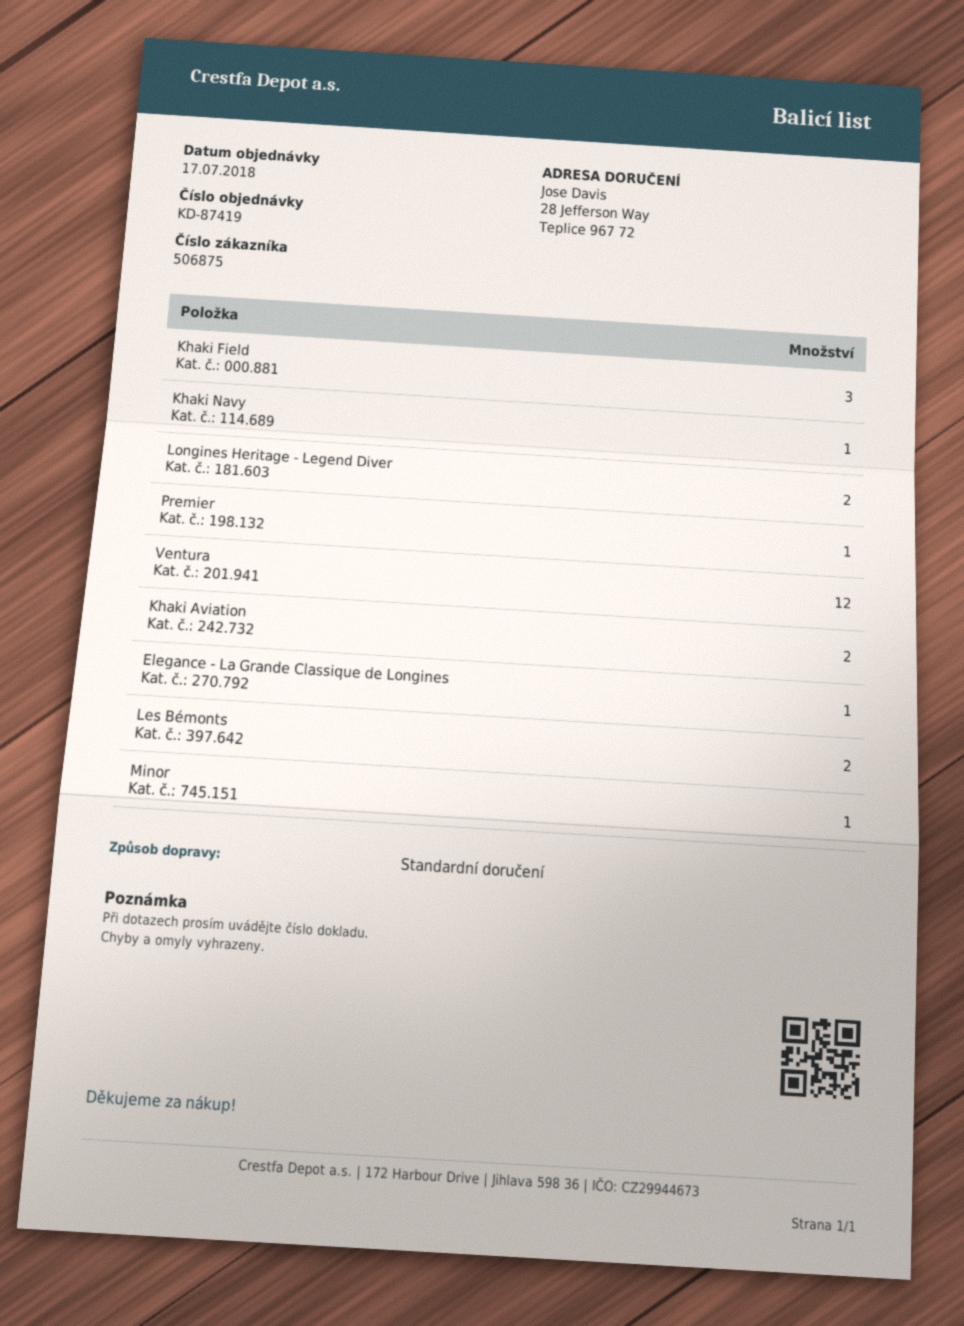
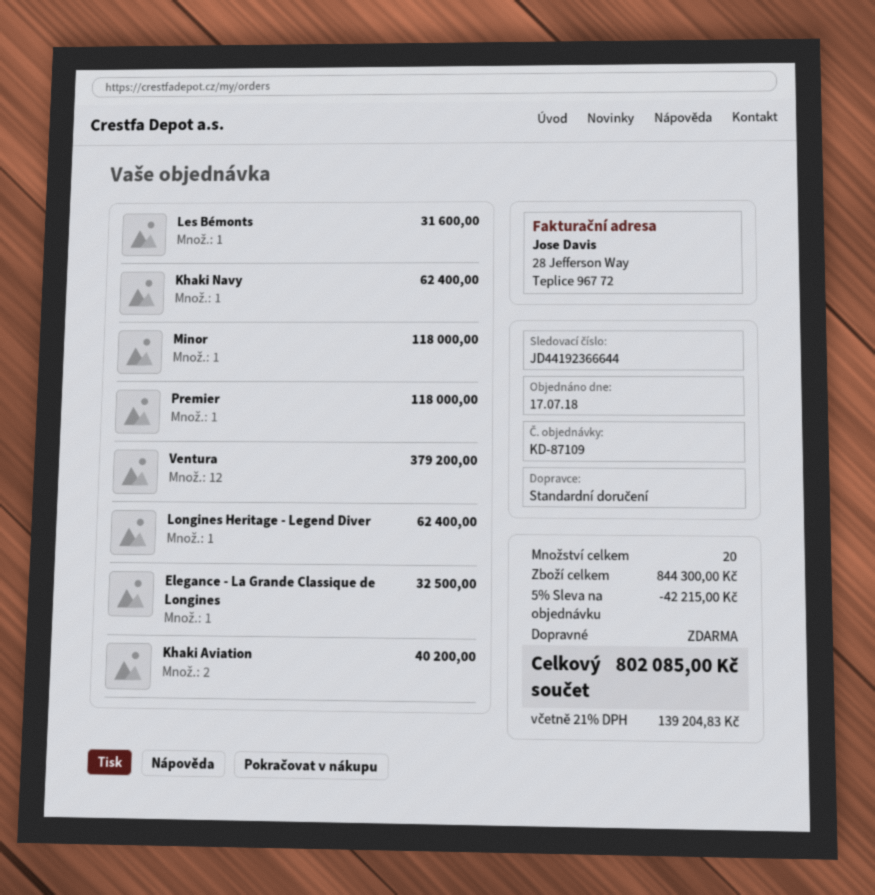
order number: KD-87419 -> KD-87109
Khaki Field: 3 -> none
Longines Heritage - Legend Diver: 2 -> 1
Les Bémonts: 2 -> 1

